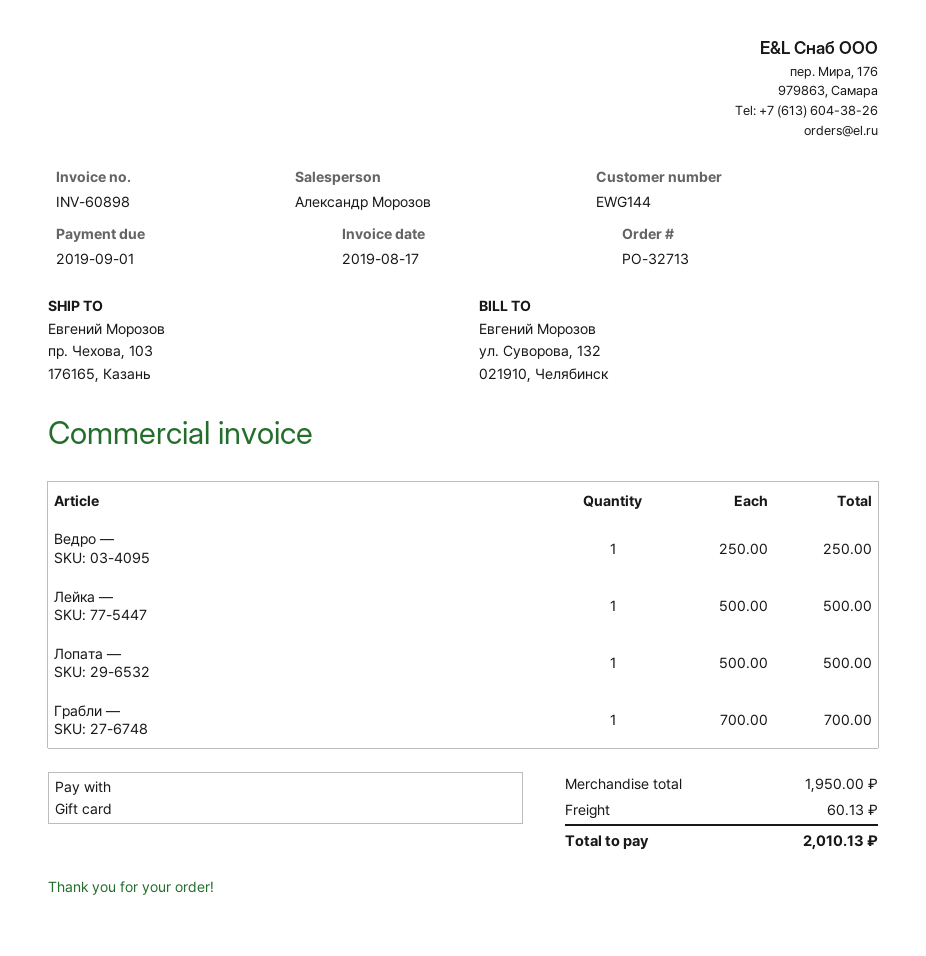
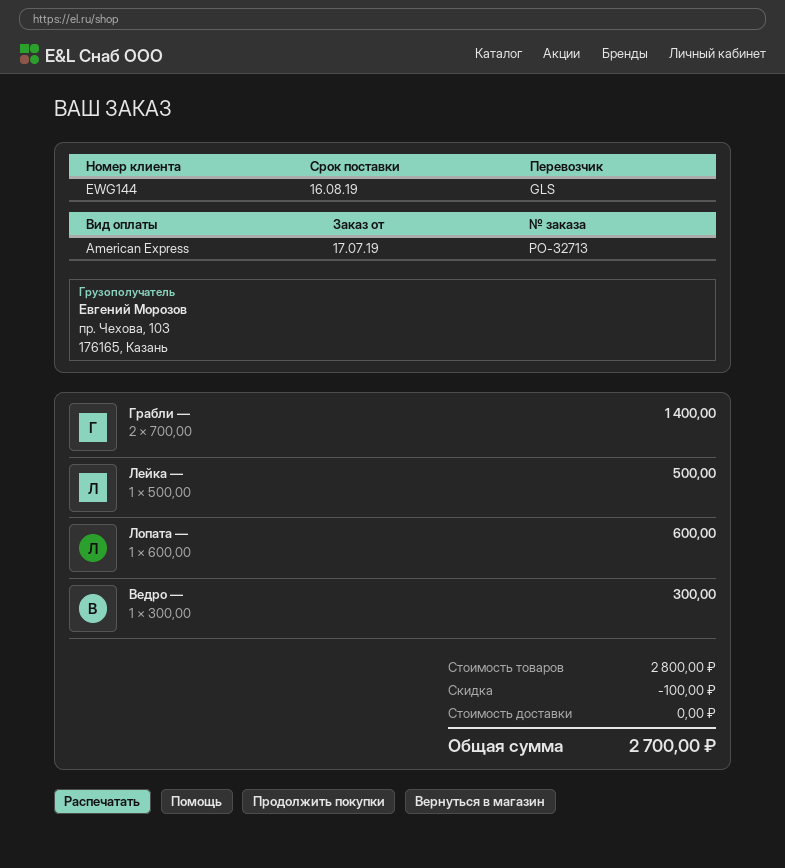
payment method: gift card -> American Express
Ведро —: 1 x 250.00 = 250.00 -> 1 x 300.00 = 300.00
Лопата —: 1 x 500.00 = 500.00 -> 1 x 600.00 = 600.00
Грабли —: 1 x 700.00 = 700.00 -> 2 x 700.00 = 1400.00
subtotal: 1950.00 -> 2800.00
discount: none -> 100.00
shipping: 60.13 -> 0.00
total: 2010.13 -> 2700.00

